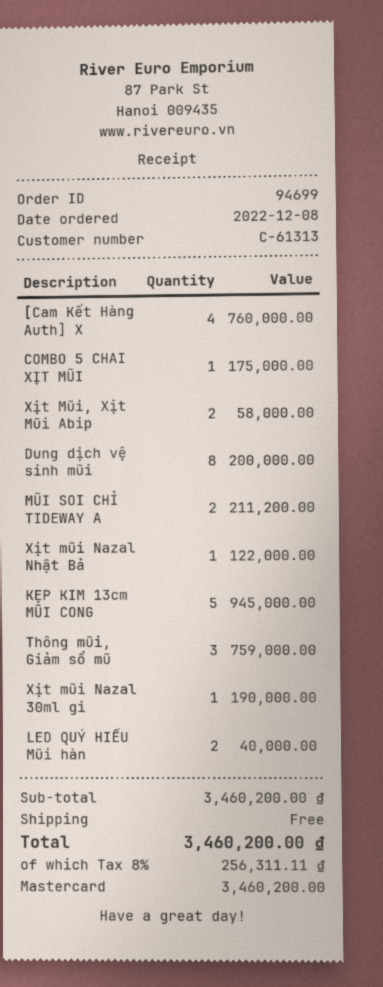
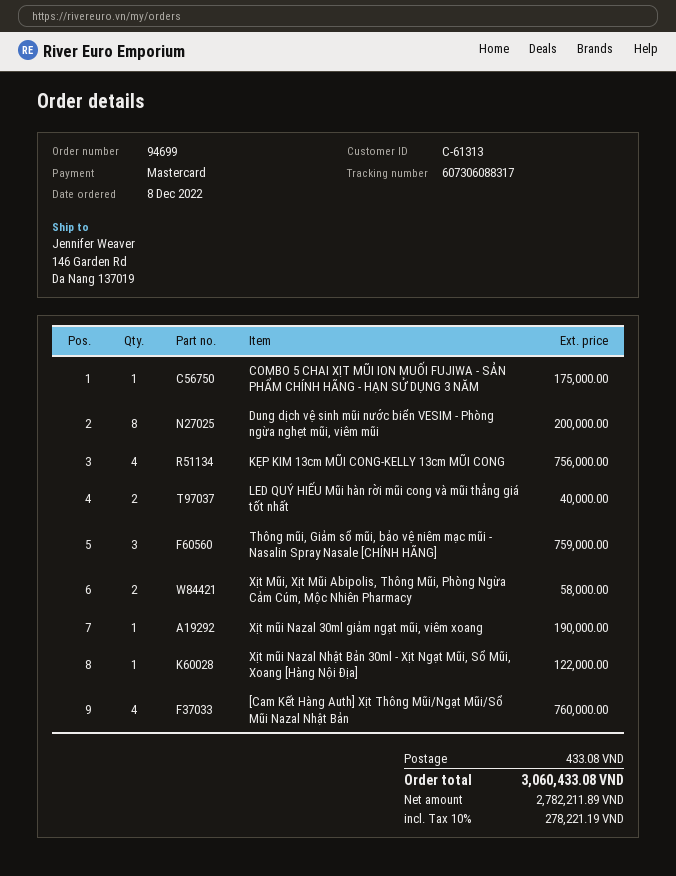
MŨI SOI CHỈ TIDEWAY A: 2 for 211200.00 -> none
KẸP KIM 13cm MŨI CONG: 5 for 945000.00 -> 4 for 756000.00
shipping: 0.00 -> 433.08
tax: 8% = 256311.11 -> 10% = 278221.19
total: 3460200.00 -> 3060433.08

